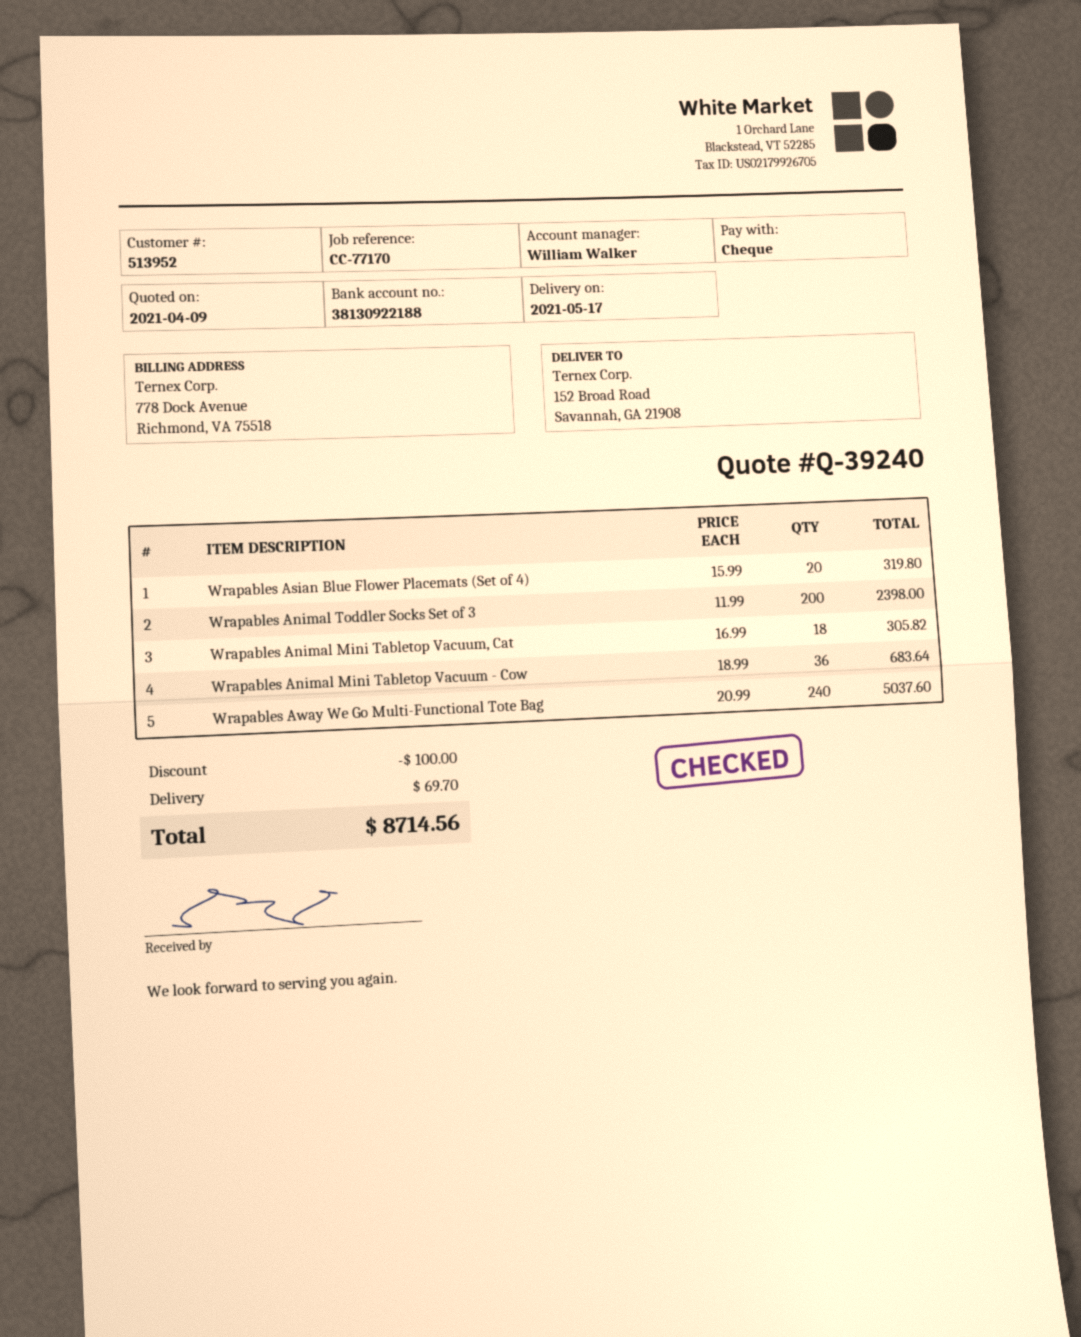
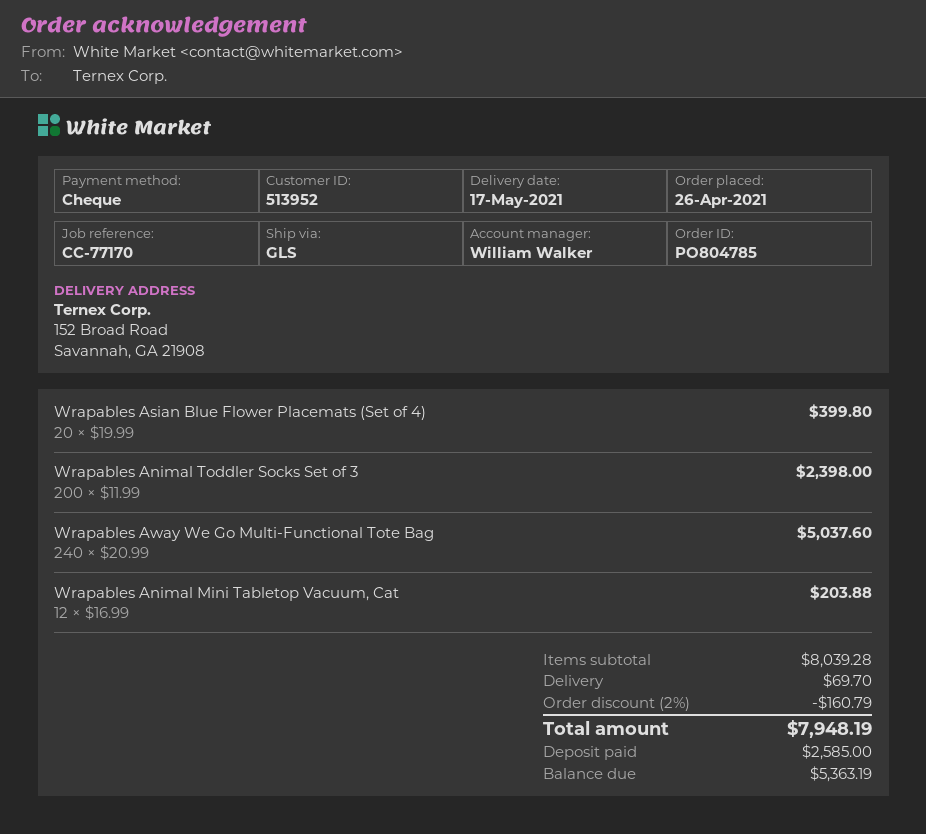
Wrapables Asian Blue Flower Placemats (Set of 4): 20 x 15.99 = 319.80 -> 20 x 19.99 = 399.80
Wrapables Animal Mini Tabletop Vacuum, Cat: 18 x 16.99 = 305.82 -> 12 x 16.99 = 203.88
Wrapables Animal Mini Tabletop Vacuum - Cow: 36 x 18.99 = 683.64 -> none
discount: 100.00 -> 160.79
total: 8714.56 -> 7948.19

